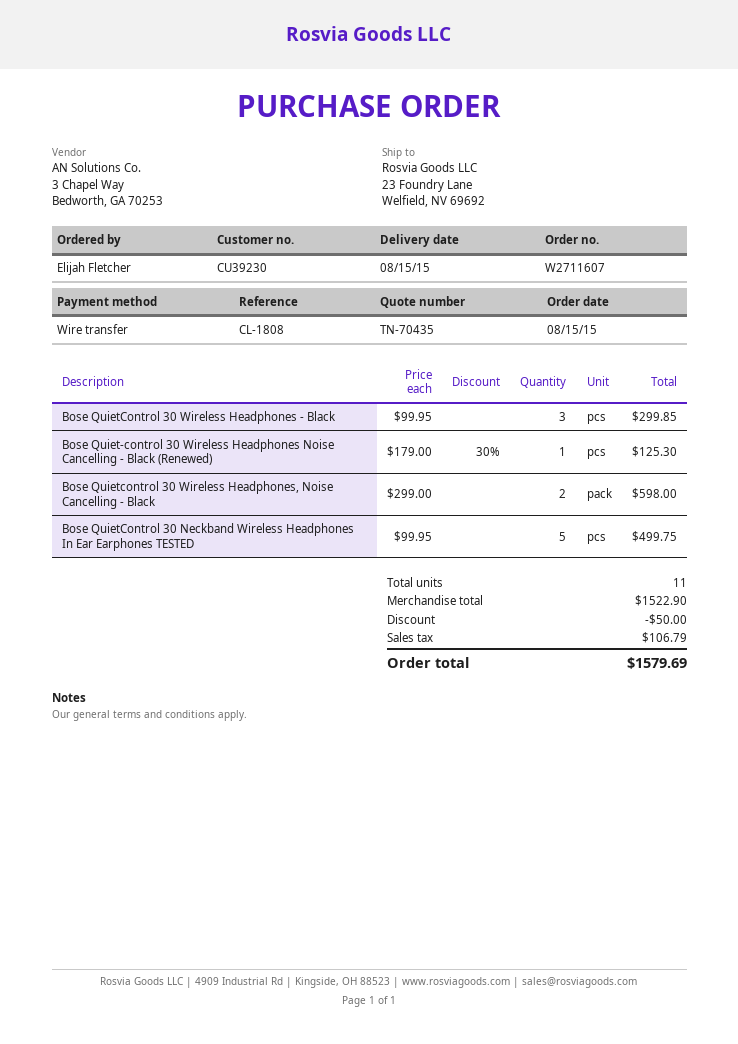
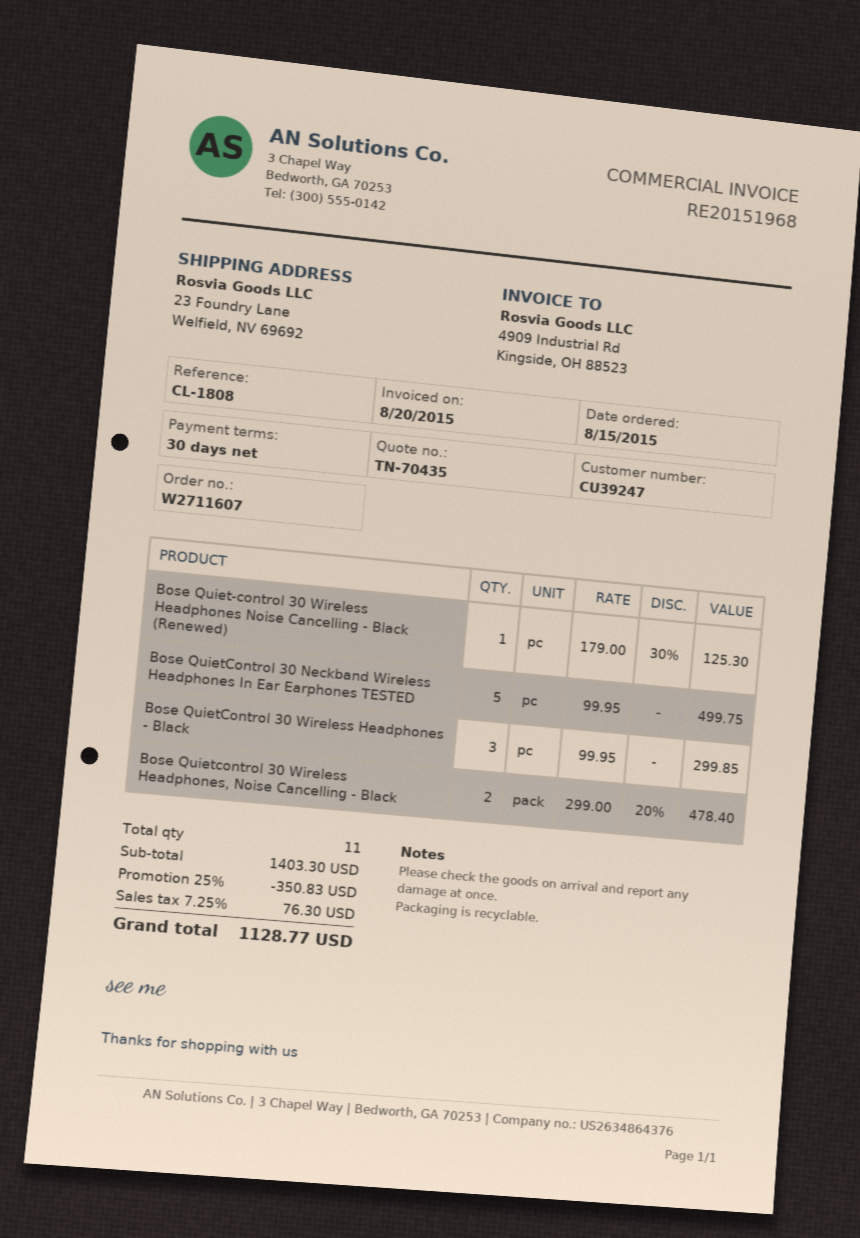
customer number: CU39230 -> CU39247
Bose Quietcontrol 30 Wireless Headphones, Noise Cancelling - Black: 2 x 299.00 = 598.00 -> 2 x 299.00 - 20% = 478.40
subtotal: 1522.90 -> 1403.30
discount: 50.00 -> 350.83
tax: 106.79 -> 76.30
total: 1579.69 -> 1128.77

